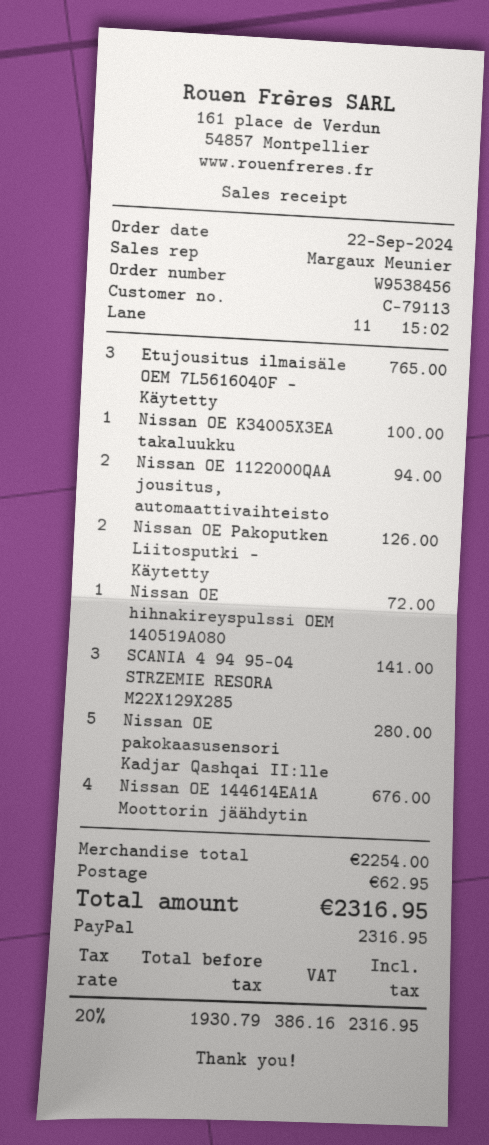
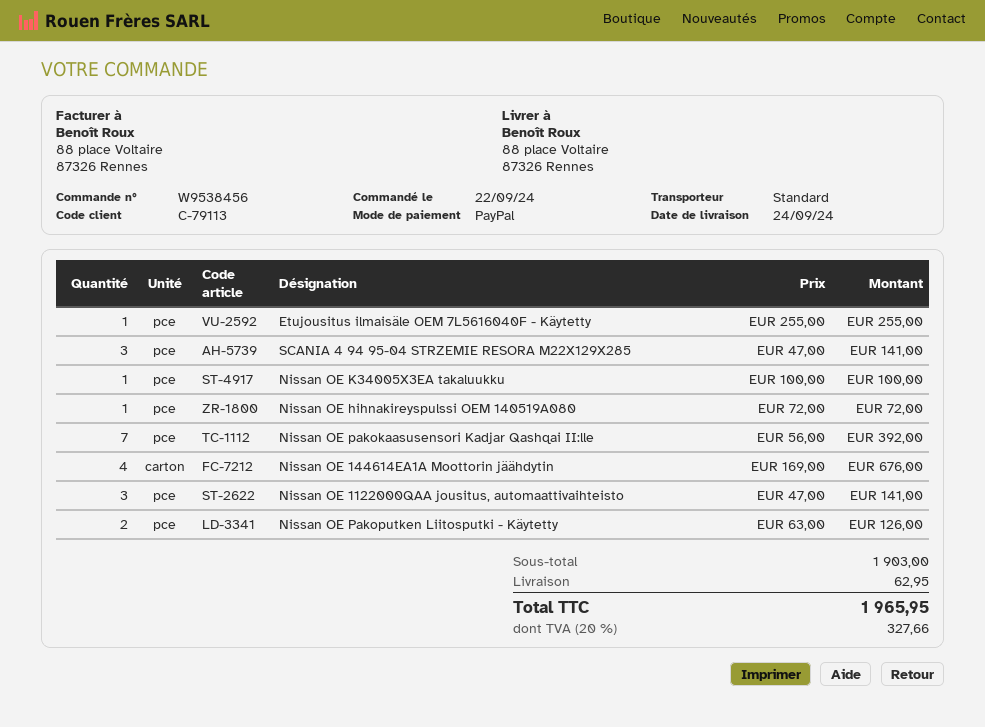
Etujousitus ilmaisäle OEM 7L5616040F - Käytetty: 3 for 765.00 -> 1 for 255.00
Nissan OE 1122000QAA jousitus, automaattivaihteisto: 2 for 94.00 -> 3 for 141.00
Nissan OE pakokaasusensori Kadjar Qashqai II:lle: 5 for 280.00 -> 7 for 392.00
subtotal: 2254.00 -> 1903.00
tax: 20% = 386.16 -> 20% = 327.66
total: 2316.95 -> 1965.95

